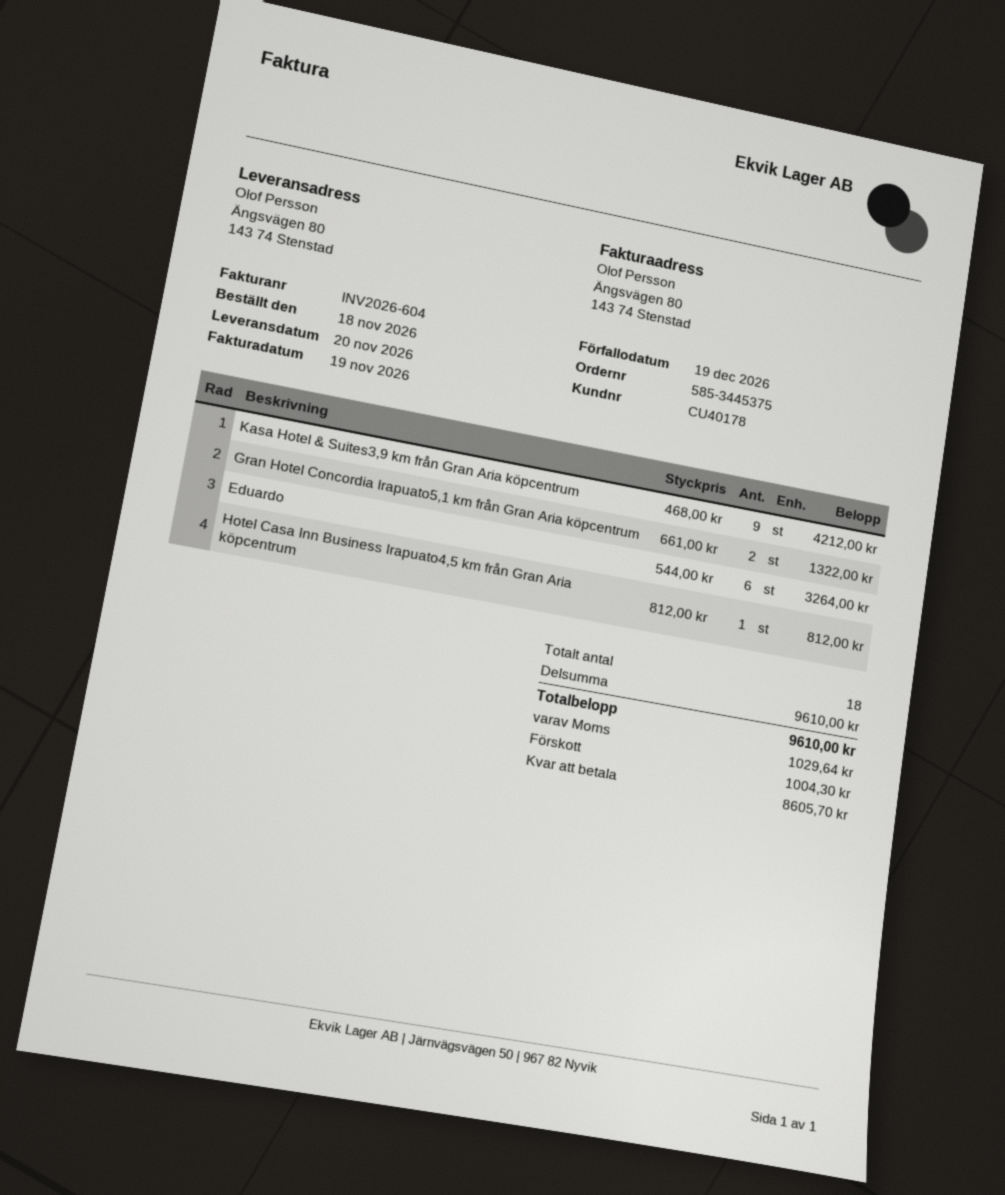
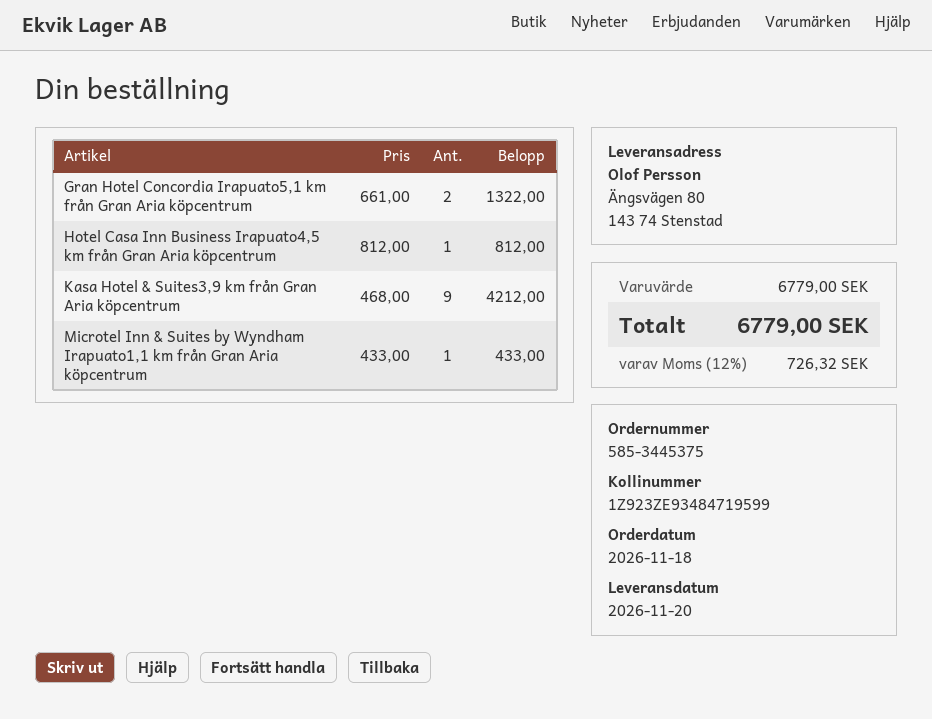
Eduardo: 6 x 544.00 = 3264.00 -> none
Microtel Inn & Suites by Wyndham Irapuato1,1 km från Gran Aria köpcentrum: none -> 1 x 433.00 = 433.00
subtotal: 9610.00 -> 6779.00
tax: 1029.64 -> 726.32
total: 9610.00 -> 6779.00

